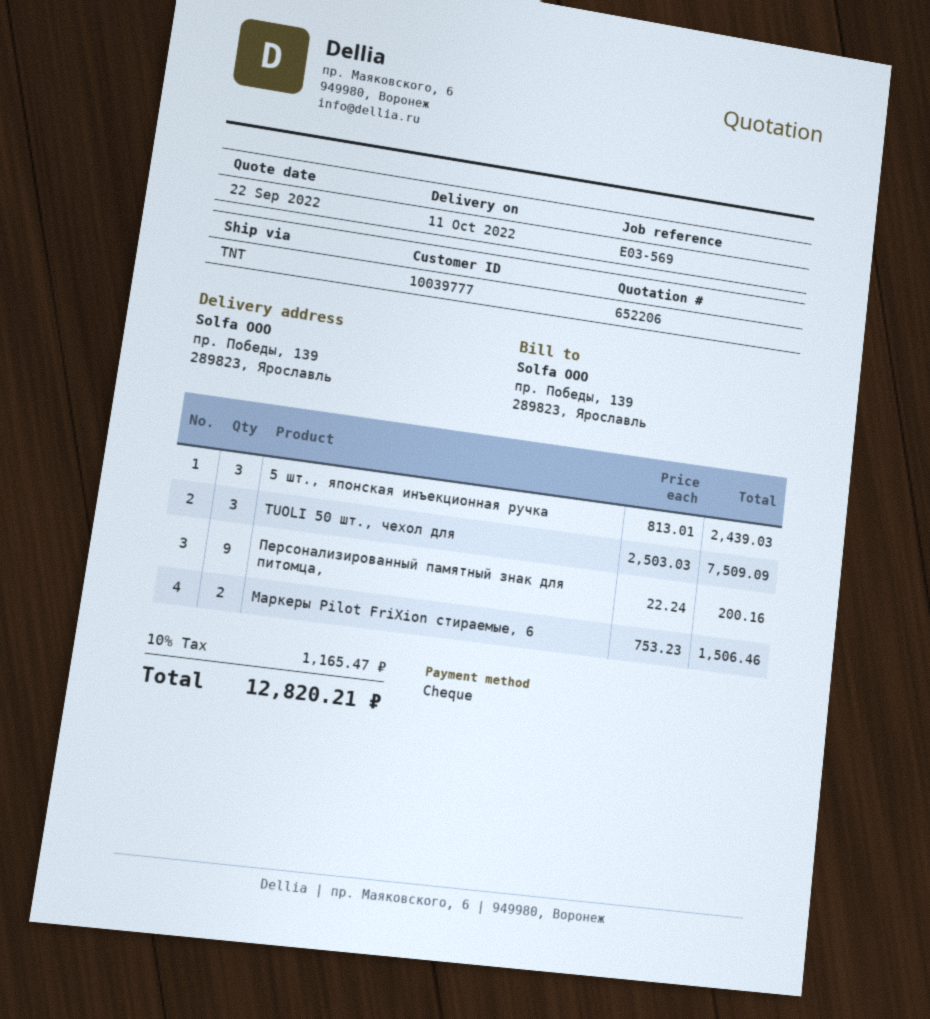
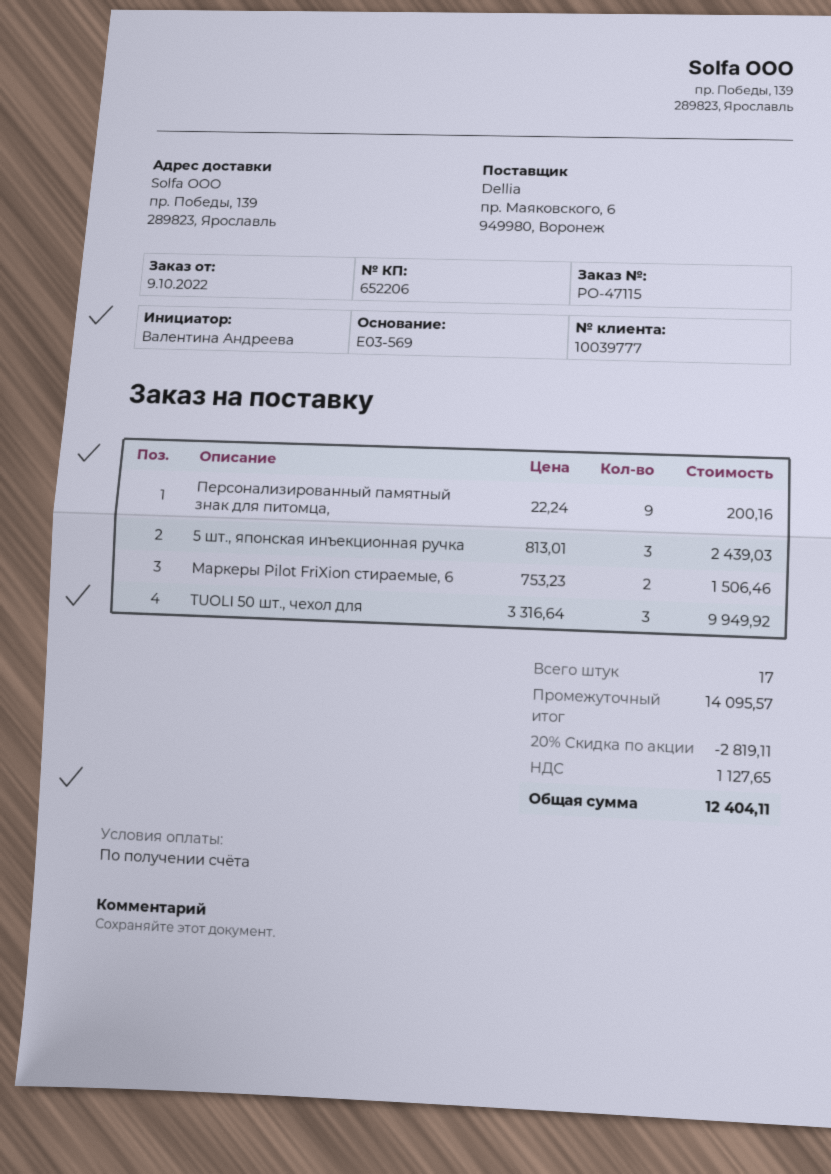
TUOLI 50 шт., чехол для: 3 x 2503.03 = 7509.09 -> 3 x 3316.64 = 9949.92
discount: none -> 20% = 2819.11
tax: 1165.47 -> 1127.65
total: 12820.21 -> 12404.11

